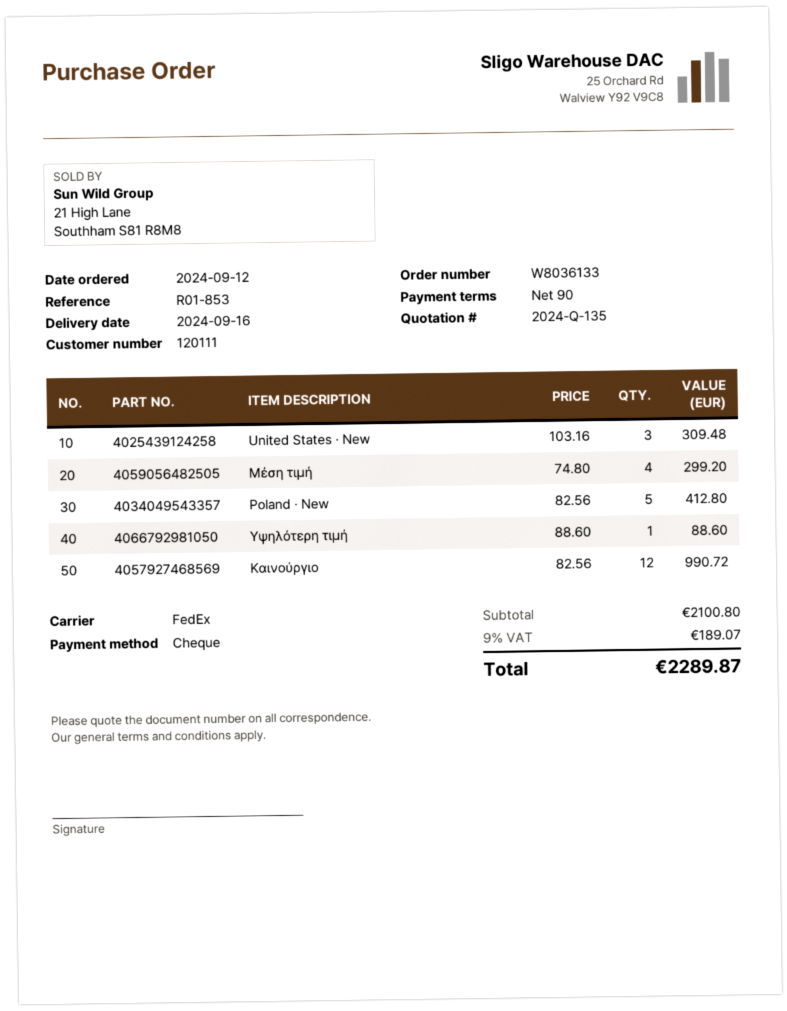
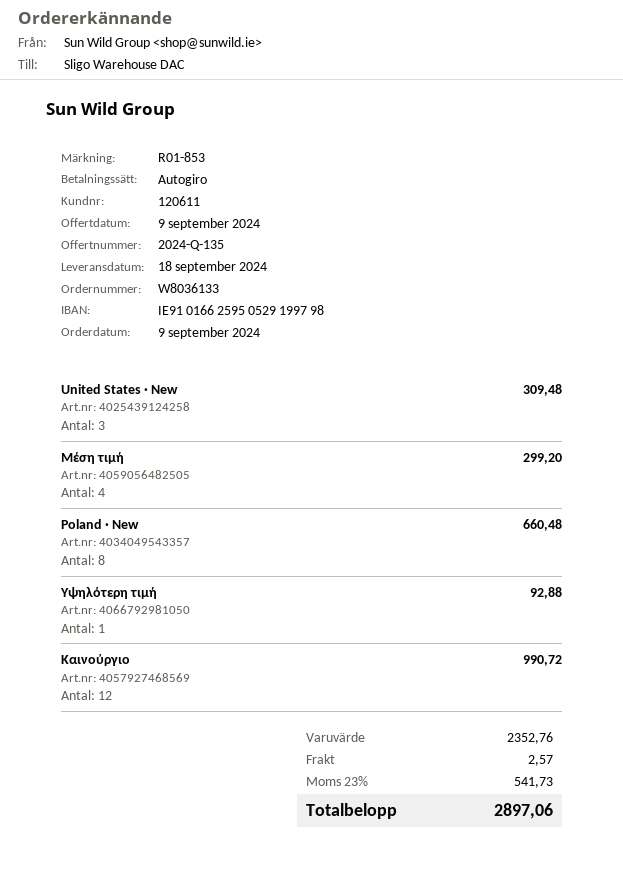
order date: 2024-09-12 -> 2024-09-09
delivery date: 2024-09-16 -> 2024-09-18
customer number: 120111 -> 120611
payment method: cheque -> direct debit
Poland · New: 5 for 412.80 -> 8 for 660.48
Υψηλότερη τιμή: 1 for 88.60 -> 1 for 92.88
subtotal: 2100.80 -> 2352.76
shipping: none -> 2.57
tax: 9% = 189.07 -> 23% = 541.73
total: 2289.87 -> 2897.06

